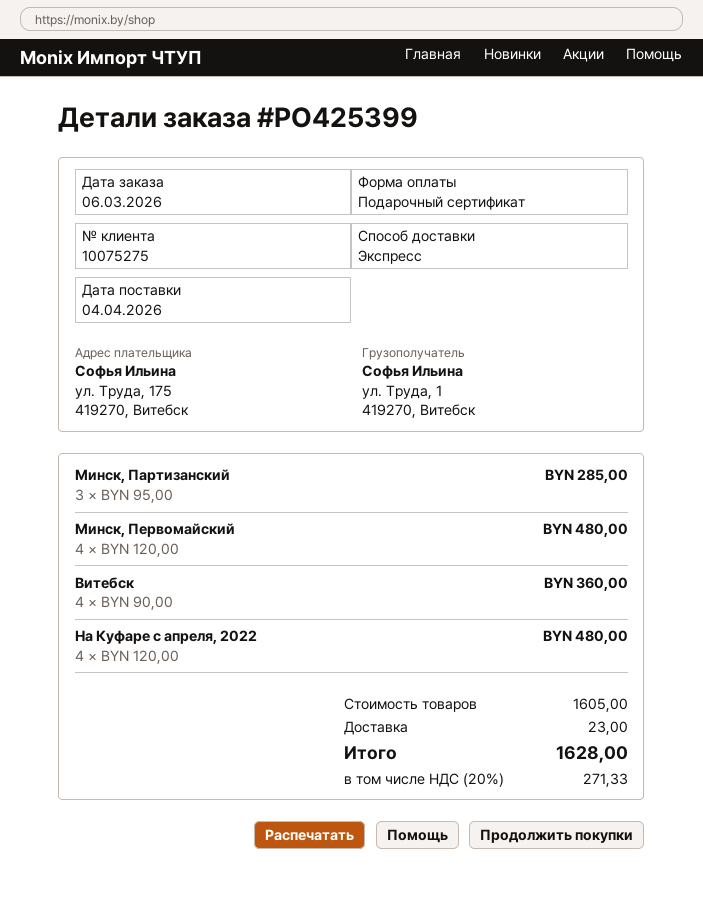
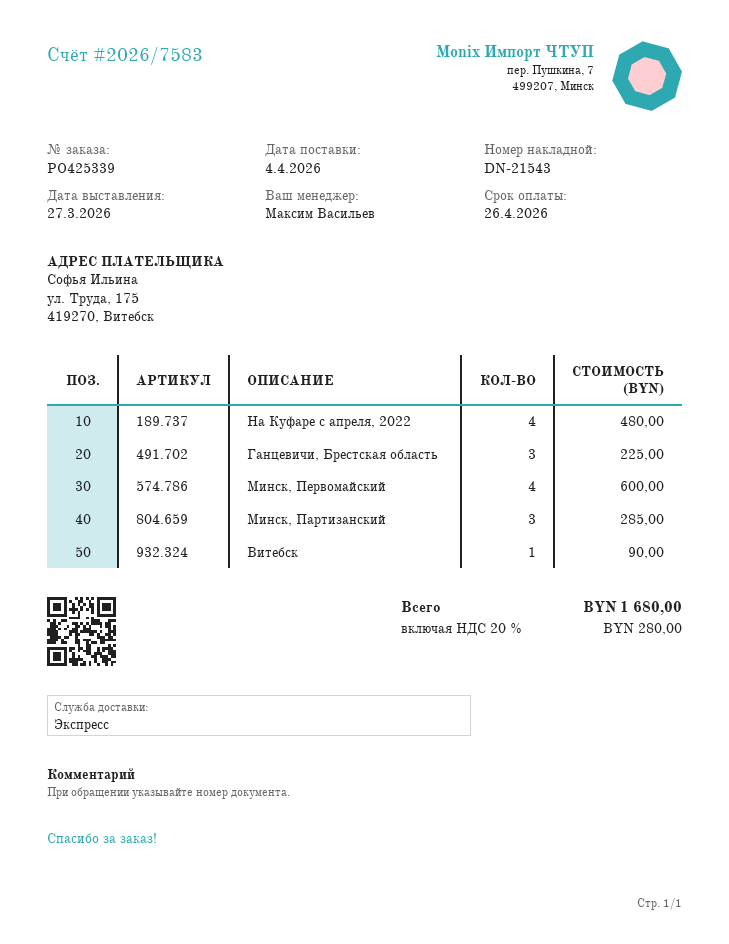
order number: PO425399 -> PO425339
Минск, Первомайский: 4 for 480.00 -> 4 for 600.00
Витебск: 4 for 360.00 -> 1 for 90.00
Ганцевичи, Брестская область: none -> 3 for 225.00
shipping: 23.00 -> none
tax: 20% = 271.33 -> 20% = 280.00
total: 1628.00 -> 1680.00

